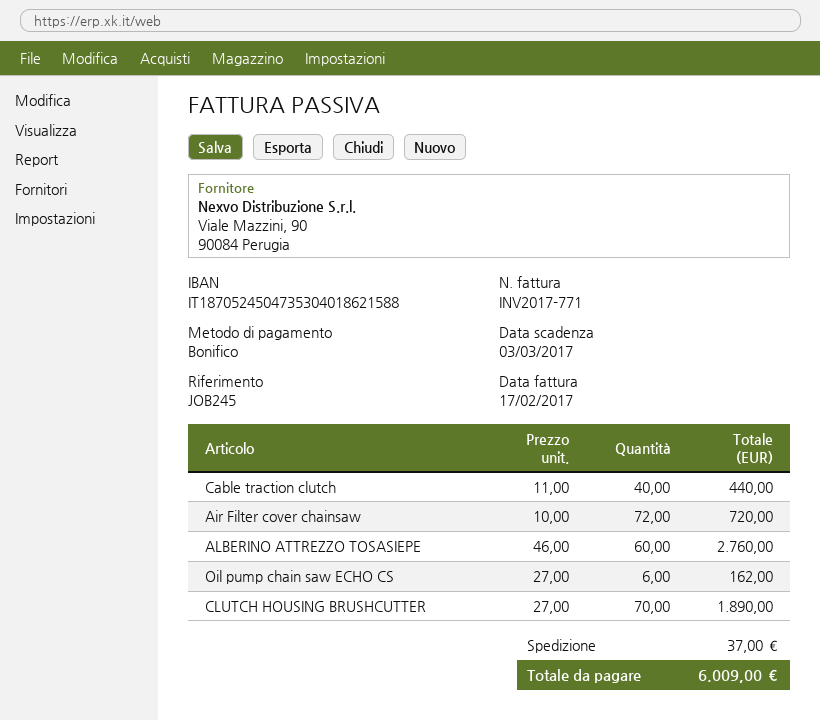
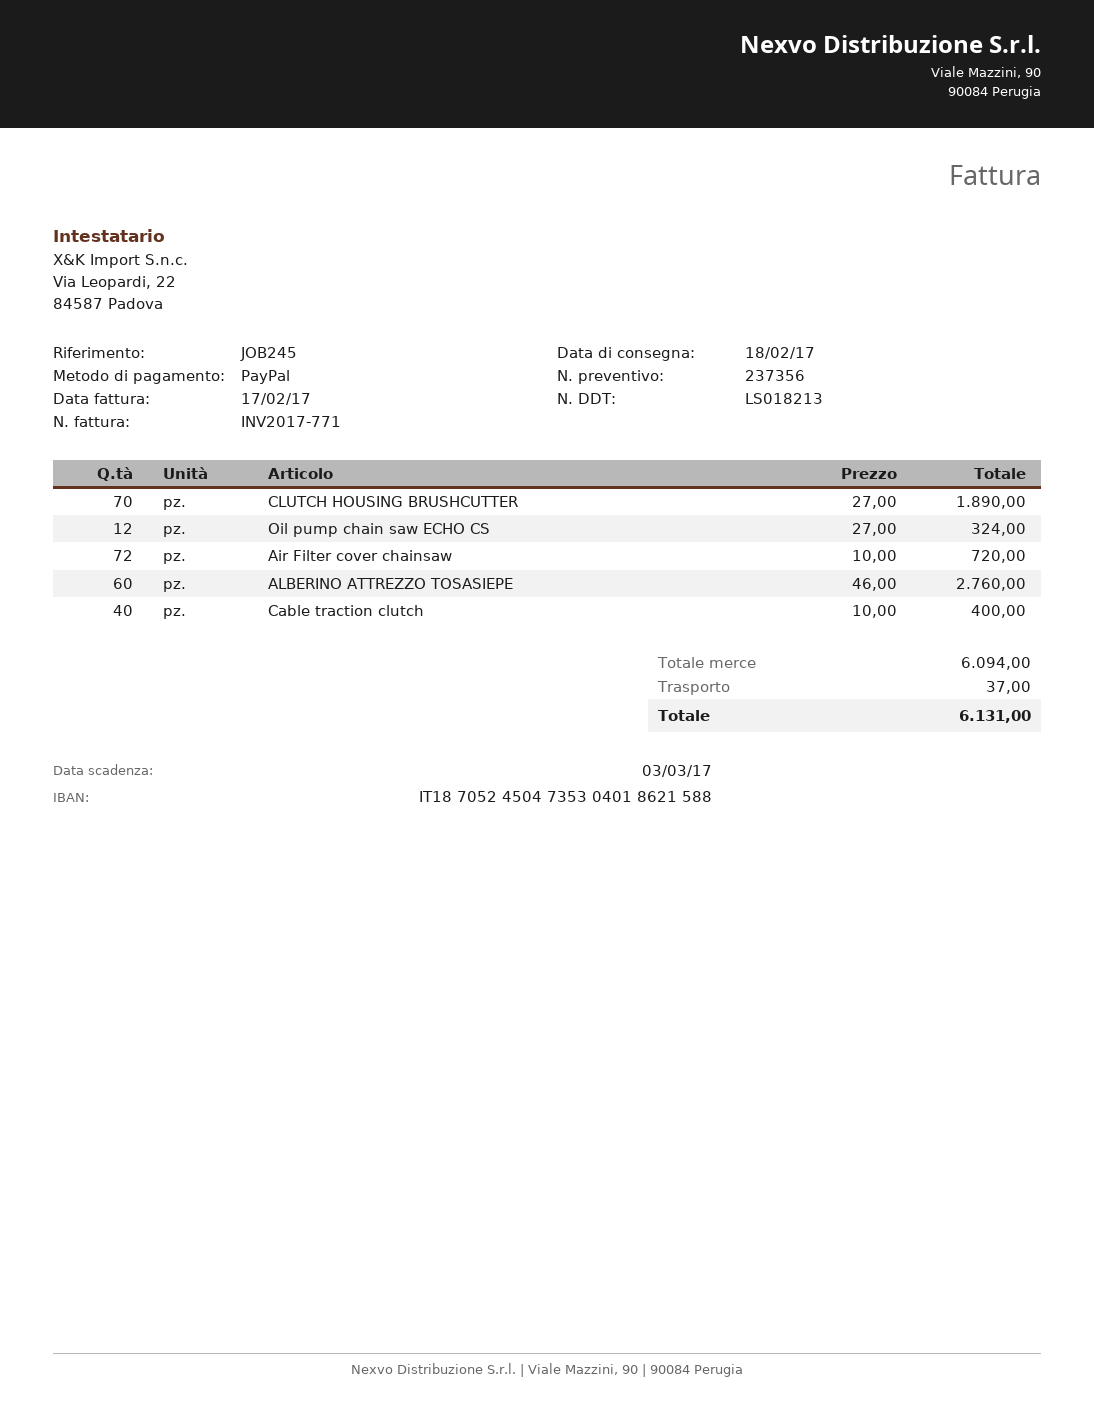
payment method: bank transfer -> PayPal
Cable traction clutch: 40 x 11.00 = 440.00 -> 40 x 10.00 = 400.00
Oil pump chain saw ECHO CS: 6 x 27.00 = 162.00 -> 12 x 27.00 = 324.00
total: 6009.00 -> 6131.00

